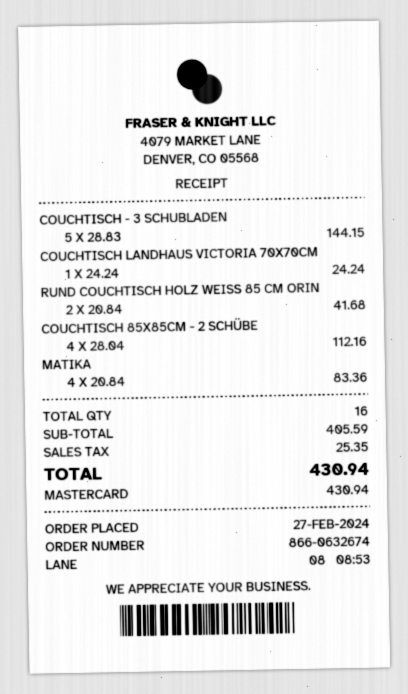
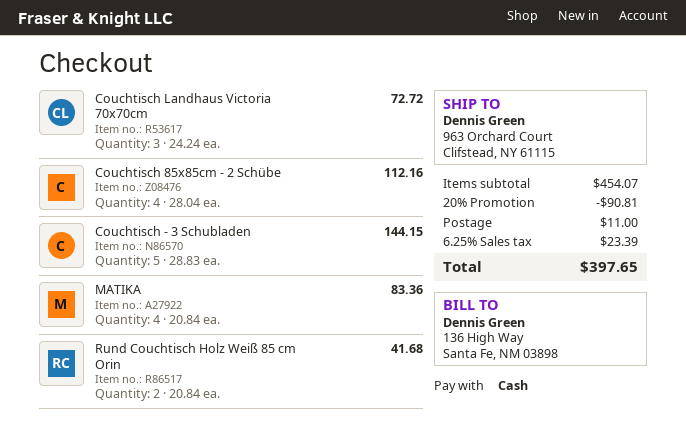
payment method: Mastercard -> cash
COUCHTISCH LANDHAUS VICTORIA 70X70CM: 1 x 24.24 = 24.24 -> 3 x 24.24 = 72.72
subtotal: 405.59 -> 454.07
discount: none -> 20% = 90.81
shipping: none -> 11.00
tax: 25.35 -> 23.39
total: 430.94 -> 397.65

